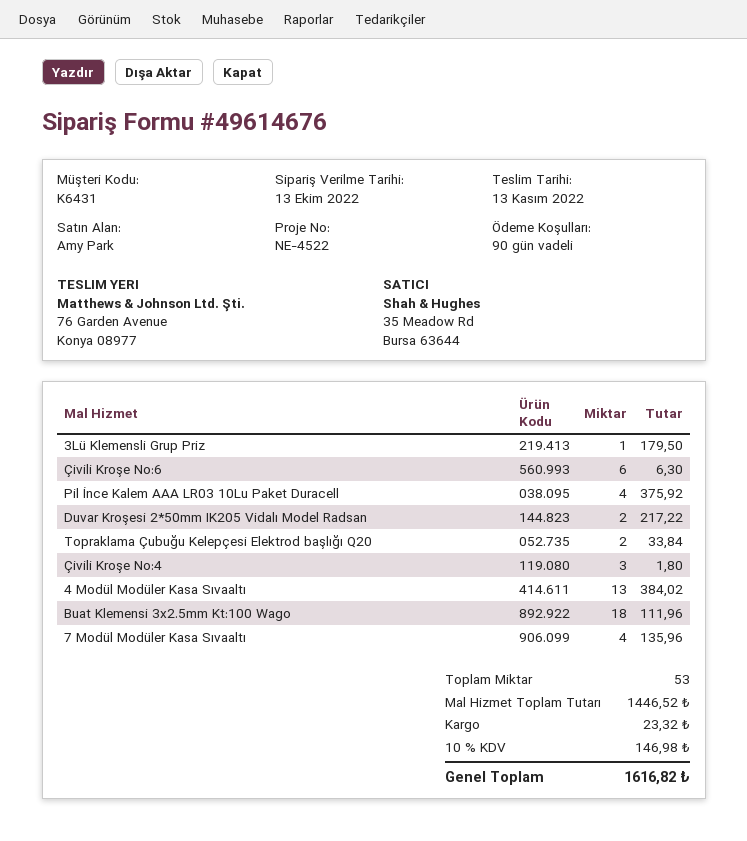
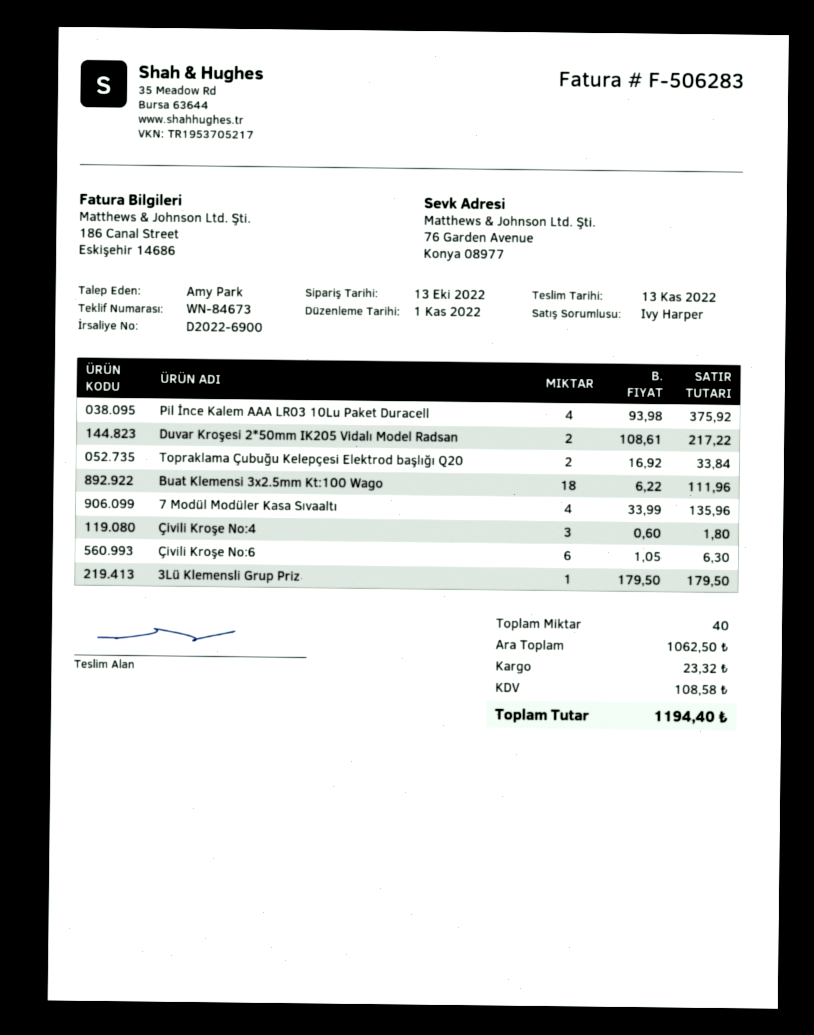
4 Modül Modüler Kasa Sıvaaltı: 13 for 384.02 -> none
total quantity: 53 -> 40
subtotal: 1446.52 -> 1062.50
tax: 146.98 -> 108.58
total: 1616.82 -> 1194.40

